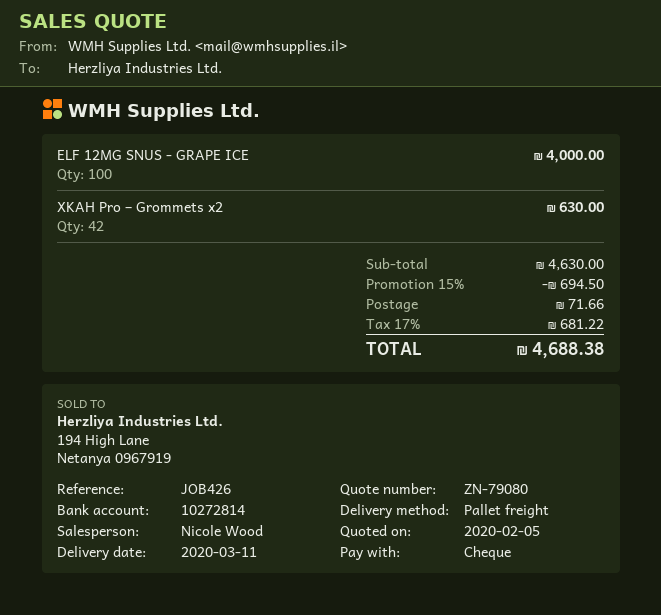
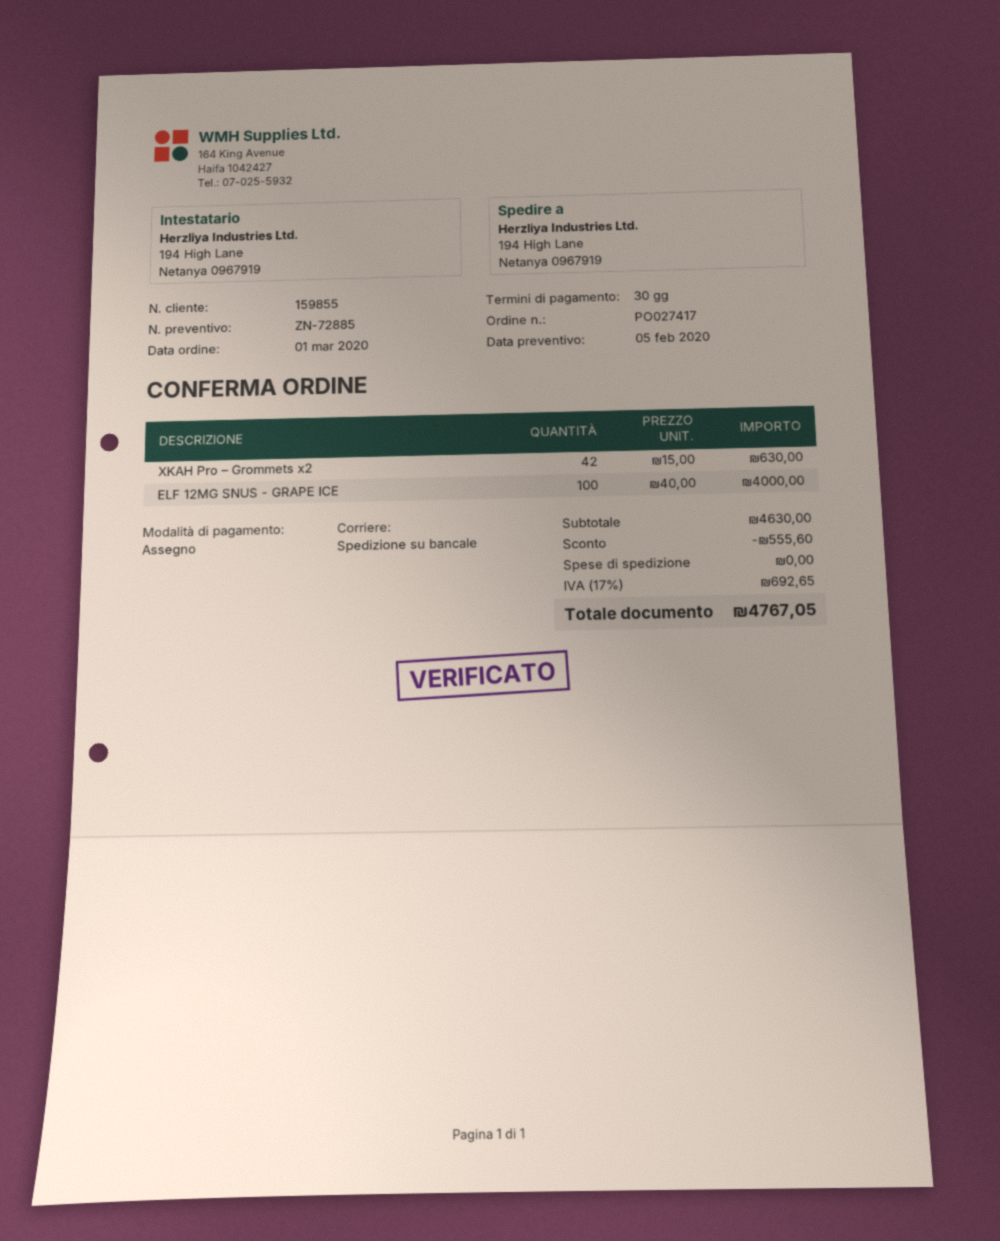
quote number: ZN-79080 -> ZN-72885
discount: 694.50 -> 555.60
shipping: 71.66 -> 0.00
tax: 17% = 681.22 -> 17% = 692.65
total: 4688.38 -> 4767.05

